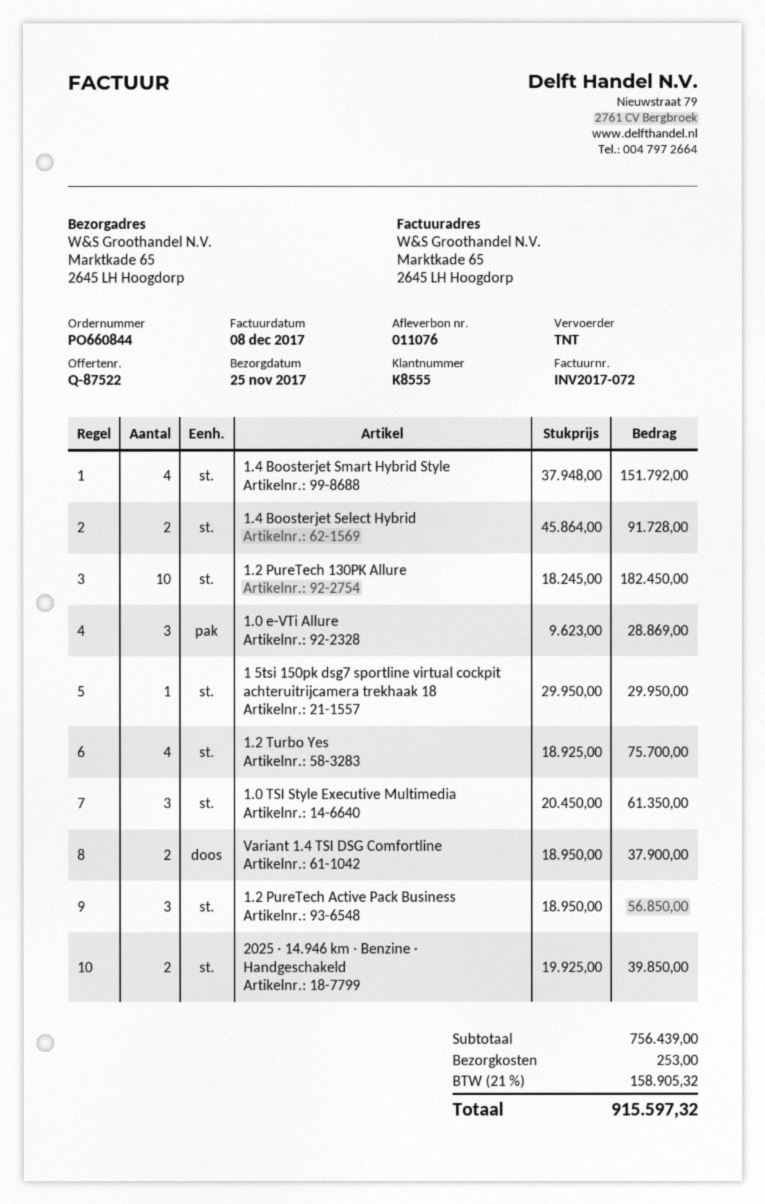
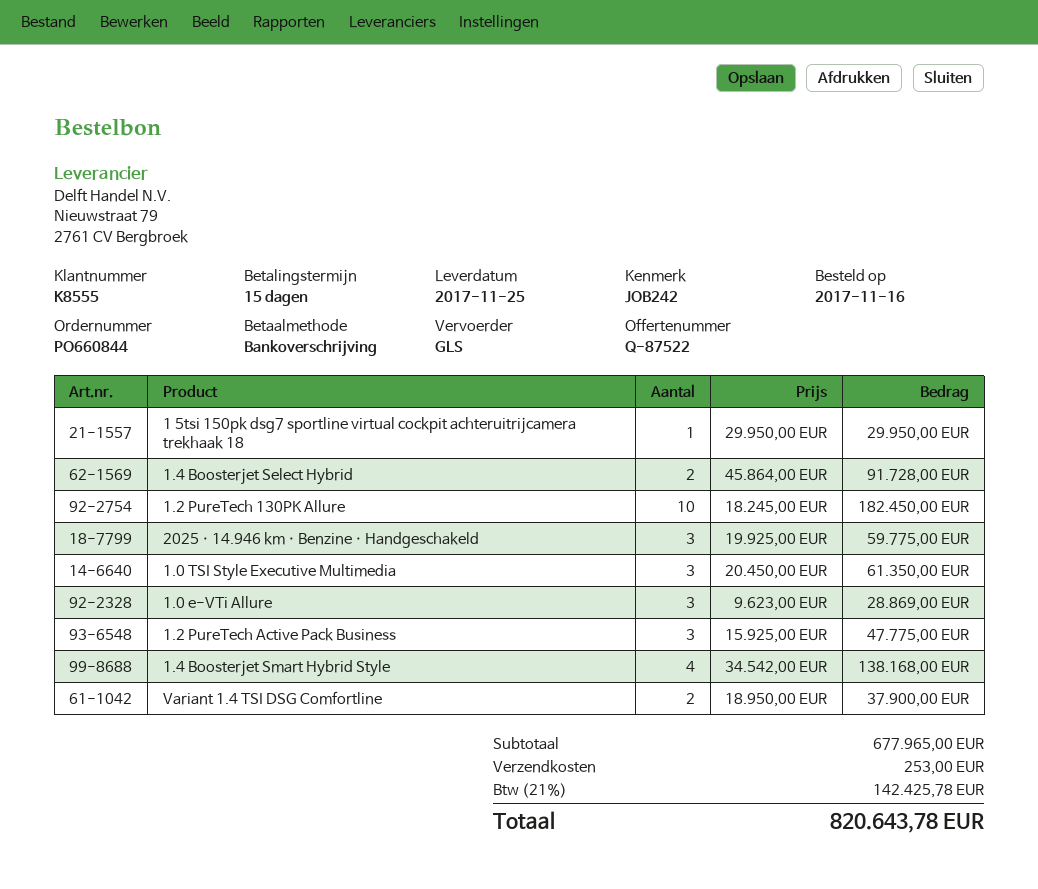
shipping method: TNT -> GLS
1.4 Boosterjet Smart Hybrid Style: 4 x 37948.00 = 151792.00 -> 4 x 34542.00 = 138168.00
1.2 Turbo Yes: 4 x 18925.00 = 75700.00 -> none
1.2 PureTech Active Pack Business: 3 x 18950.00 = 56850.00 -> 3 x 15925.00 = 47775.00
2025 · 14.946 km · Benzine · Handgeschakeld: 2 x 19925.00 = 39850.00 -> 3 x 19925.00 = 59775.00
subtotal: 756439.00 -> 677965.00
tax: 21% = 158905.32 -> 21% = 142425.78
total: 915597.32 -> 820643.78

